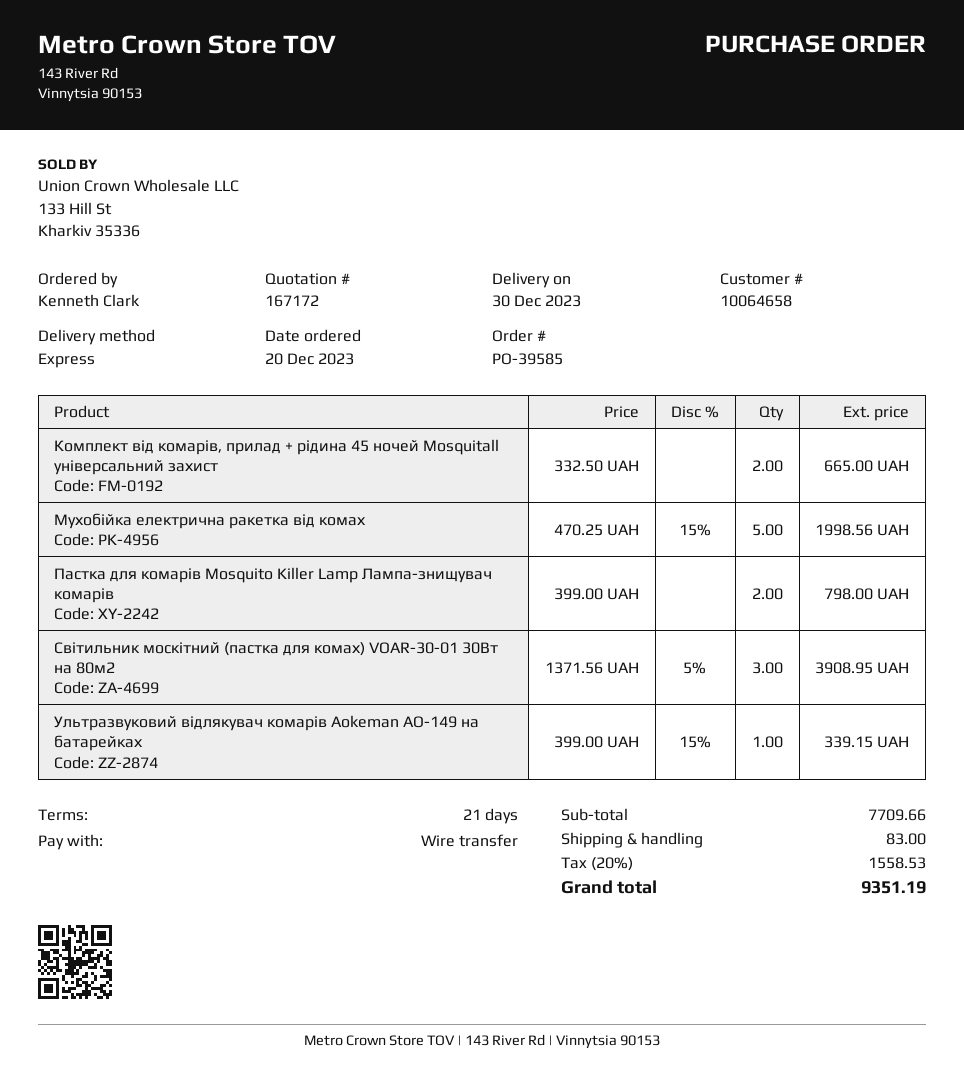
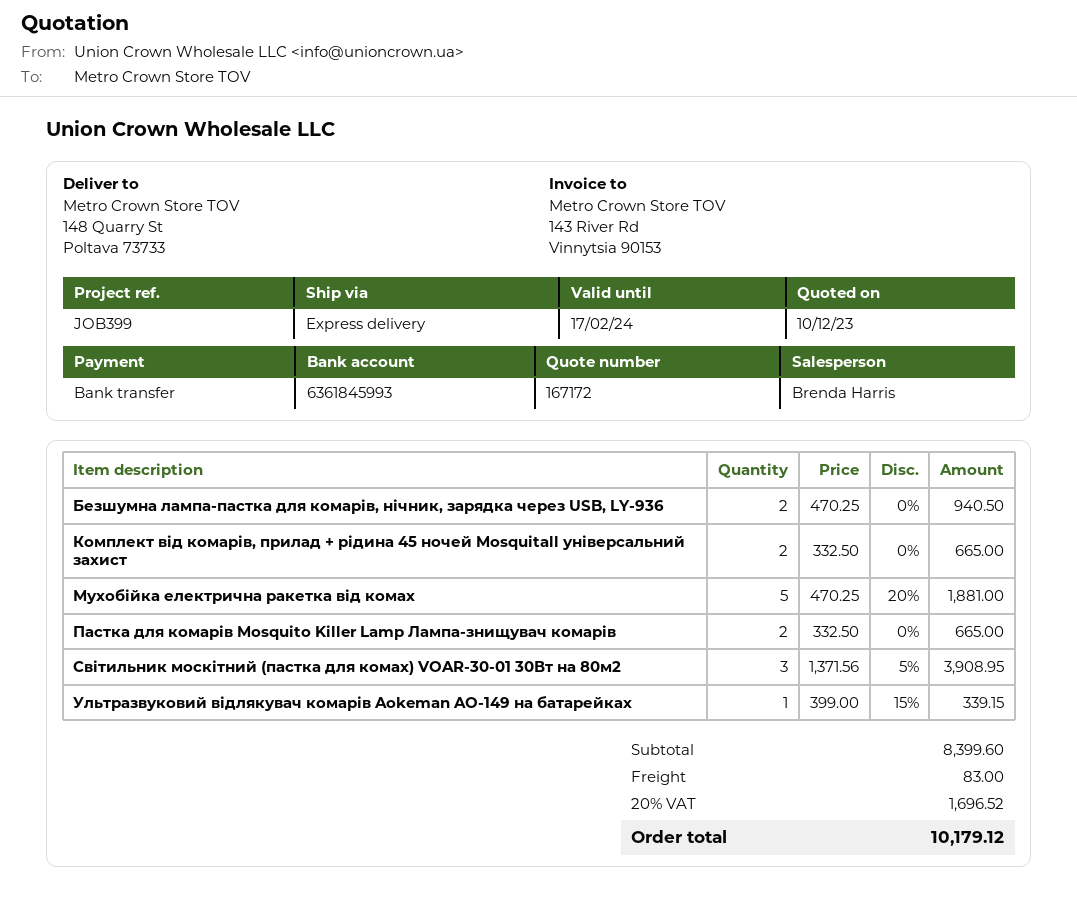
Мухобійка електрична ракетка від комах: 5 x 470.25 - 15% = 1998.56 -> 5 x 470.25 - 20% = 1881.00
Пастка для комарів Mosquito Killer Lamp Лампа-знищувач комарів: 2 x 399.00 = 798.00 -> 2 x 332.50 = 665.00
Безшумна лампа-пастка для комарів, нічник, зарядка через USB, LY-936: none -> 2 x 470.25 = 940.50
subtotal: 7709.66 -> 8399.60
tax: 20% = 1558.53 -> 20% = 1696.52
total: 9351.19 -> 10179.12

